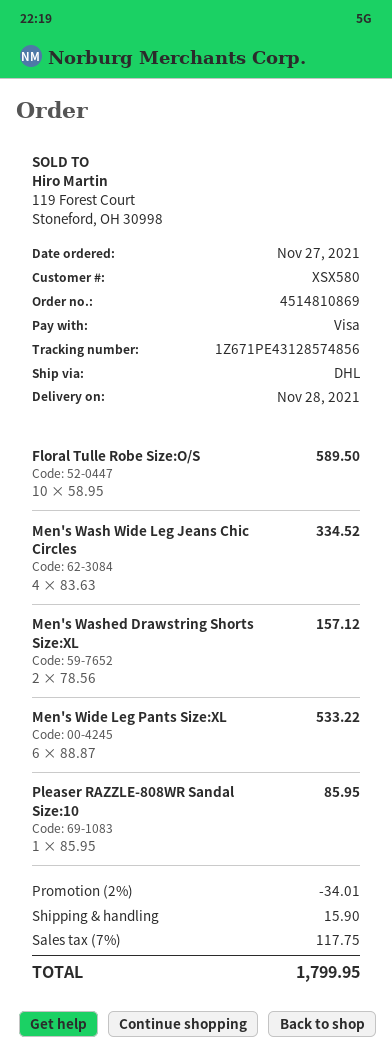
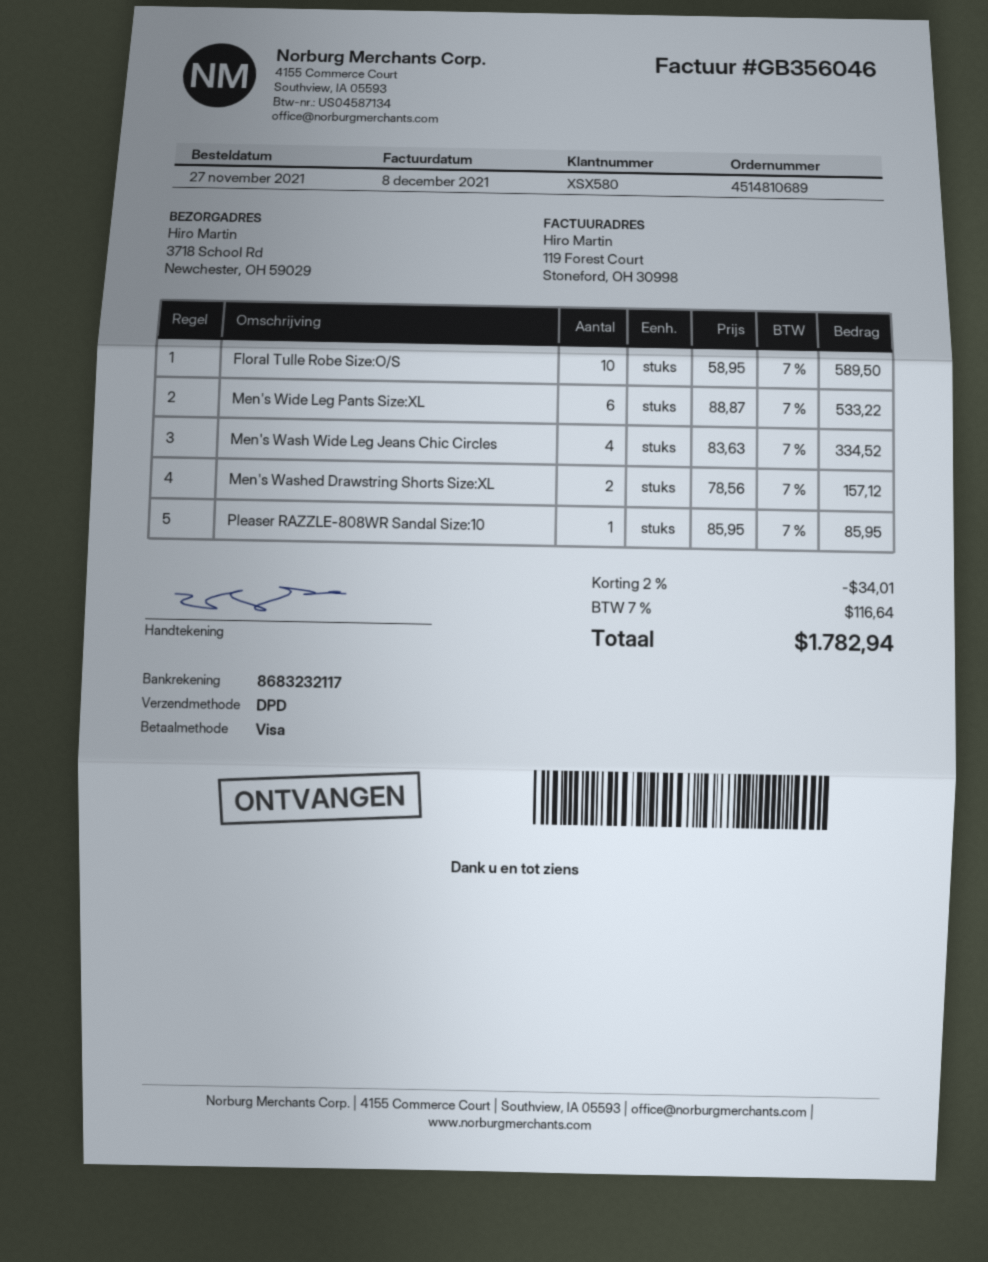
order number: 4514810869 -> 4514810689
shipping method: DHL -> DPD
shipping: 15.90 -> none
tax: 7% = 117.75 -> 7% = 116.64
total: 1799.95 -> 1782.94

